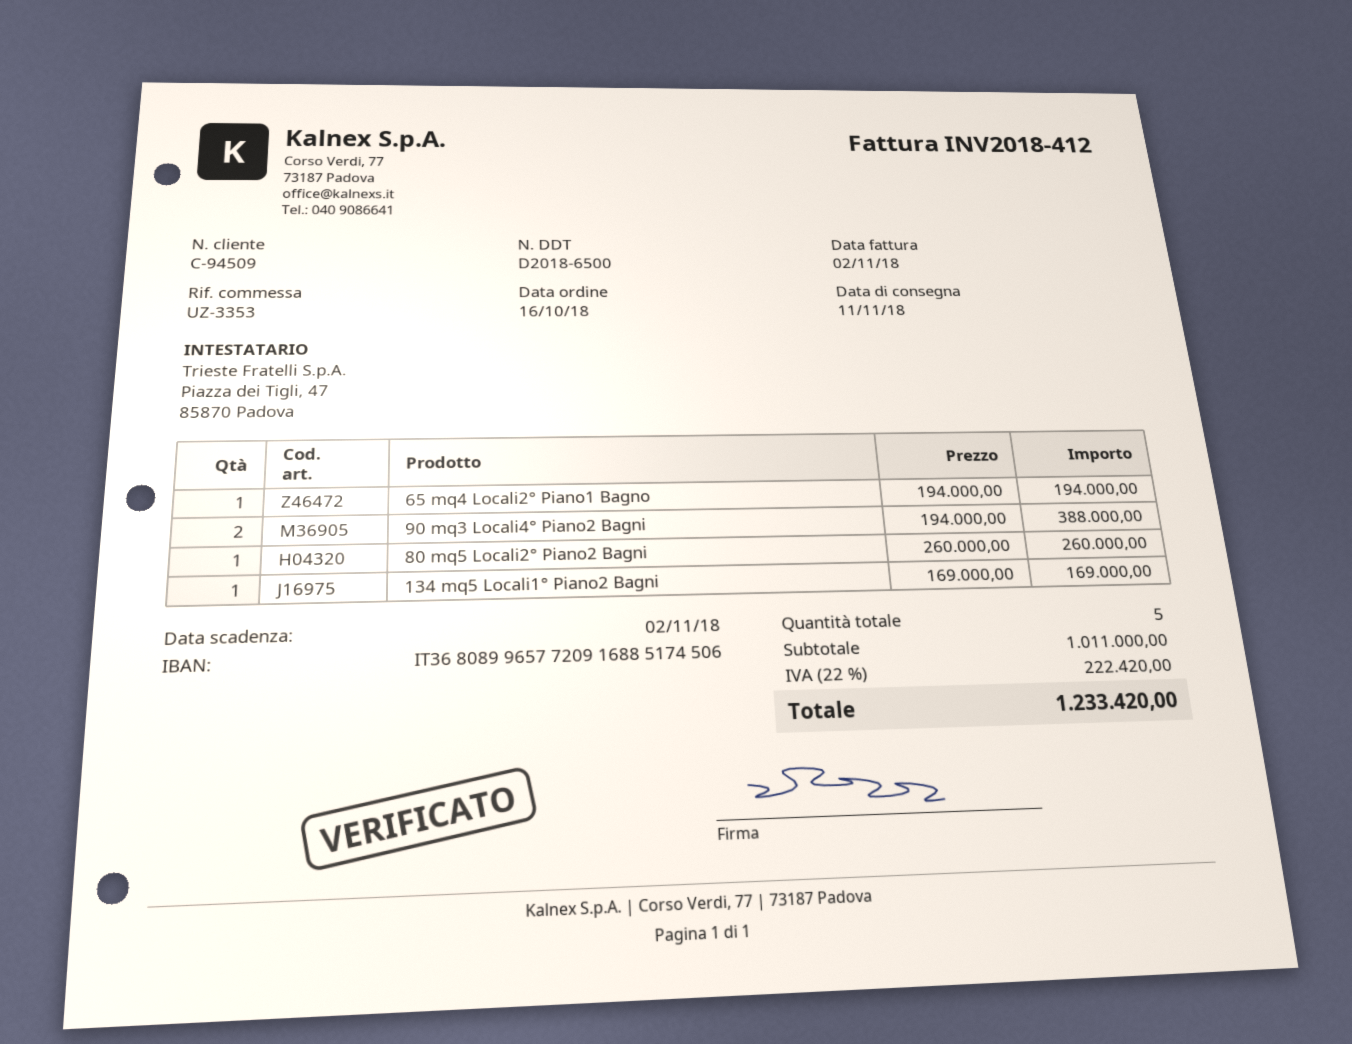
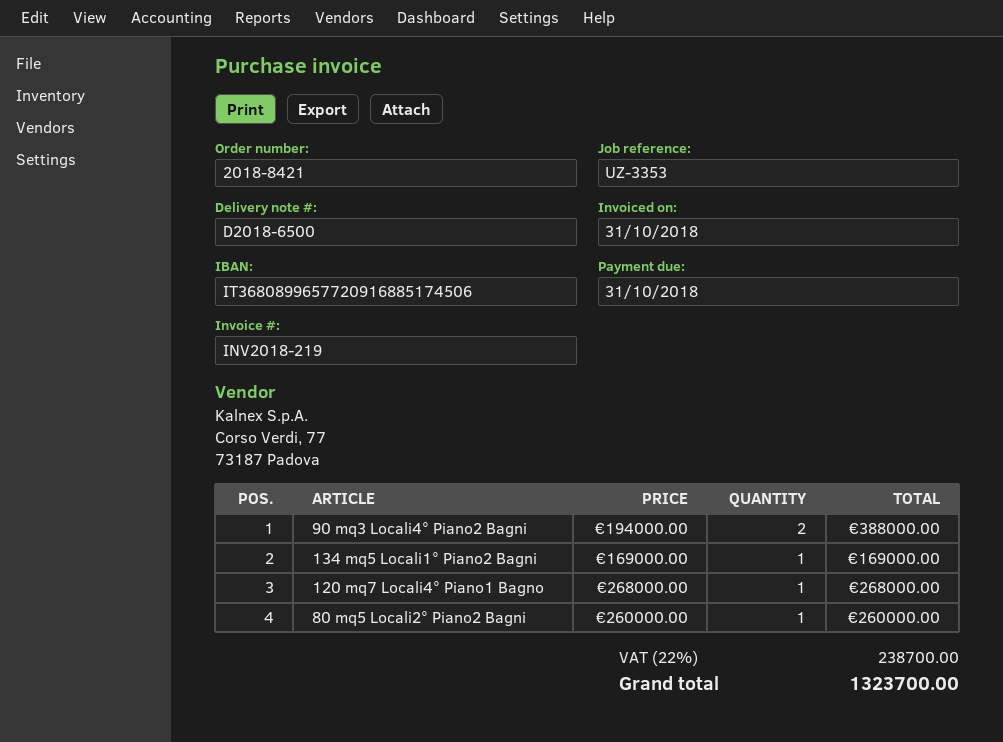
invoice number: INV2018-412 -> INV2018-219
invoice date: 2018-11-02 -> 2018-10-31
due date: 2018-11-02 -> 2018-10-31
65 mq4 Locali2° Piano1 Bagno: 1 x 194000.00 = 194000.00 -> none
120 mq7 Locali4° Piano1 Bagno: none -> 1 x 268000.00 = 268000.00
tax: 22% = 222420.00 -> 22% = 238700.00
total: 1233420.00 -> 1323700.00

